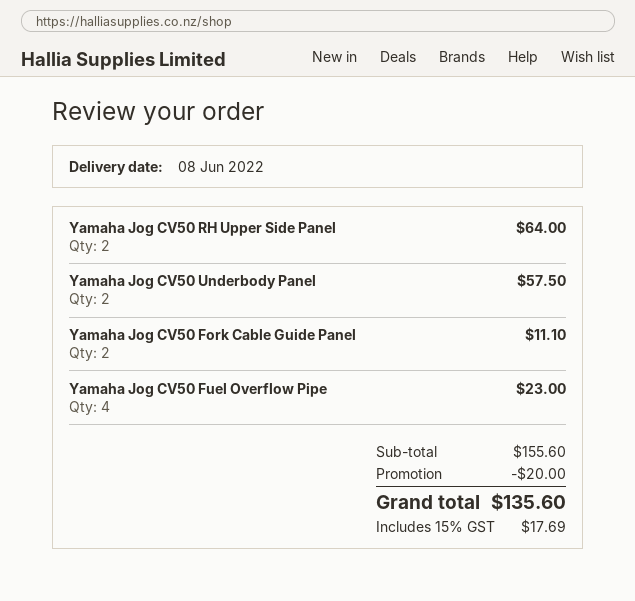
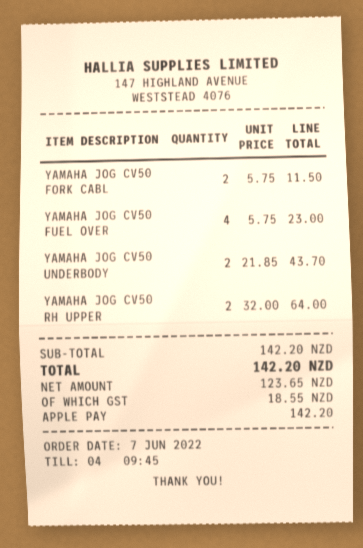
Yamaha Jog CV50 Underbody Panel: 2 for 57.50 -> 2 for 43.70
Yamaha Jog CV50 Fork Cable Guide Panel: 2 for 11.10 -> 2 for 11.50
subtotal: 155.60 -> 142.20
discount: 20.00 -> none
tax: 17.69 -> 18.55
total: 135.60 -> 142.20

